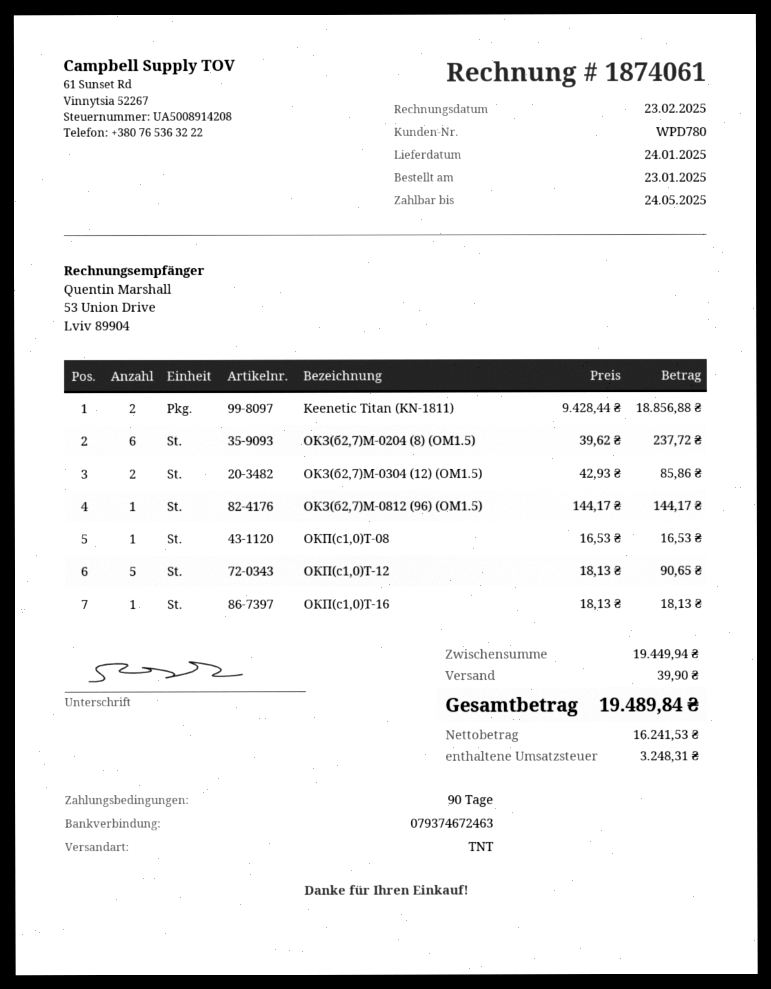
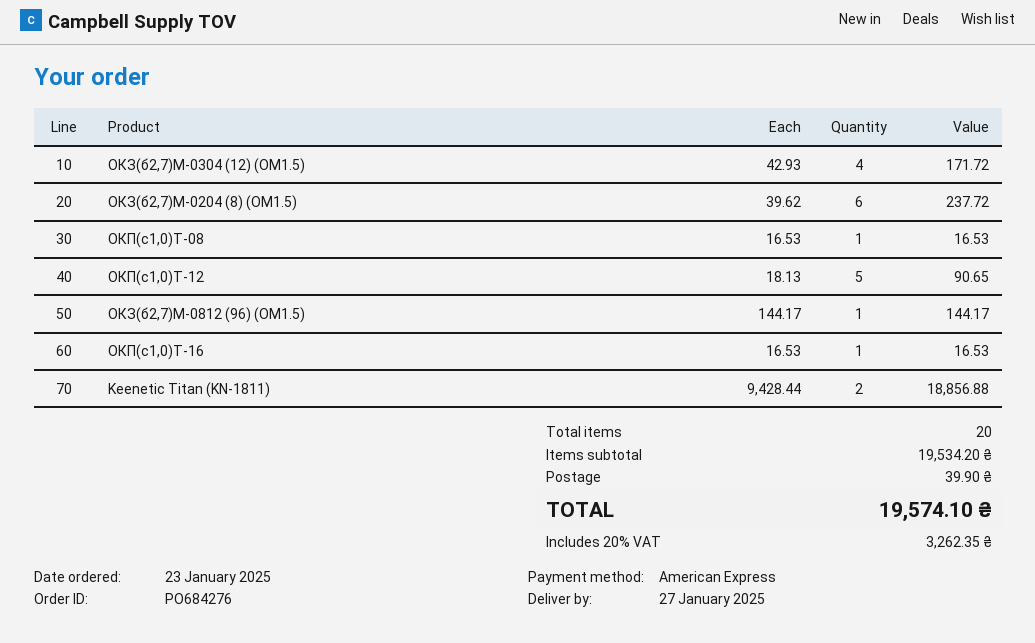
delivery date: 2025-01-24 -> 2025-01-27
ОКЗ(б2,7)М-0304 (12) (ОМ1.5): 2 x 42.93 = 85.86 -> 4 x 42.93 = 171.72
ОКП(с1,0)Т-16: 1 x 18.13 = 18.13 -> 1 x 16.53 = 16.53
subtotal: 19449.94 -> 19534.20
tax: 3248.31 -> 3262.35
total: 19489.84 -> 19574.10

